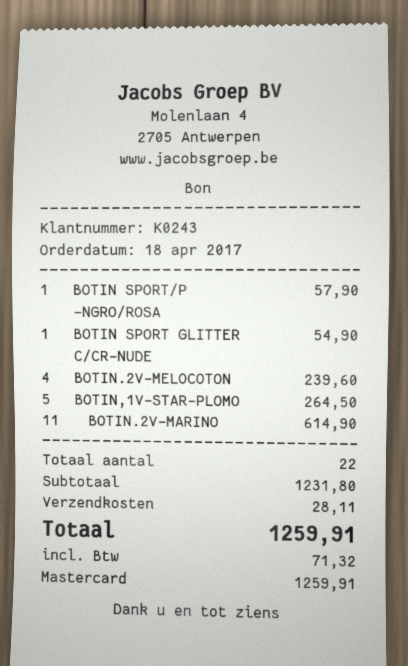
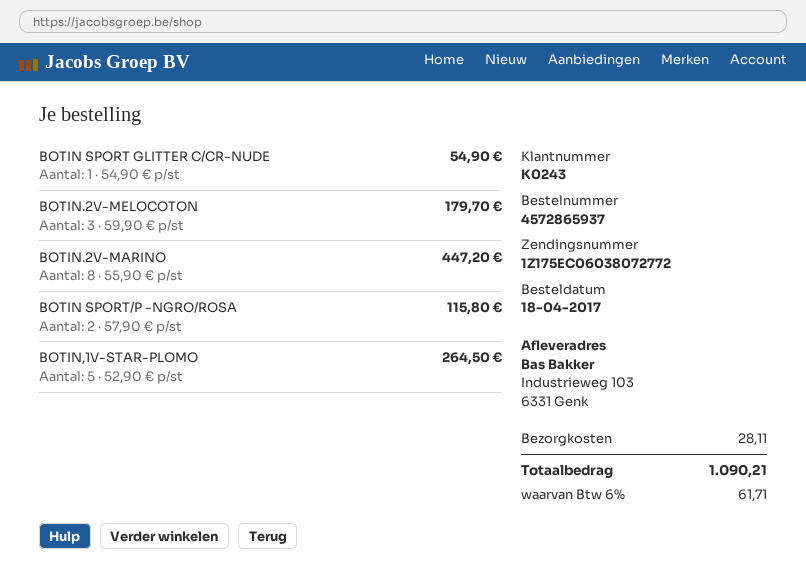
BOTIN SPORT/P -NGRO/ROSA: 1 for 57.90 -> 2 for 115.80
BOTIN.2V-MELOCOTON: 4 for 239.60 -> 3 for 179.70
BOTIN.2V-MARINO: 11 for 614.90 -> 8 for 447.20
tax: 71.32 -> 61.71
total: 1259.91 -> 1090.21

